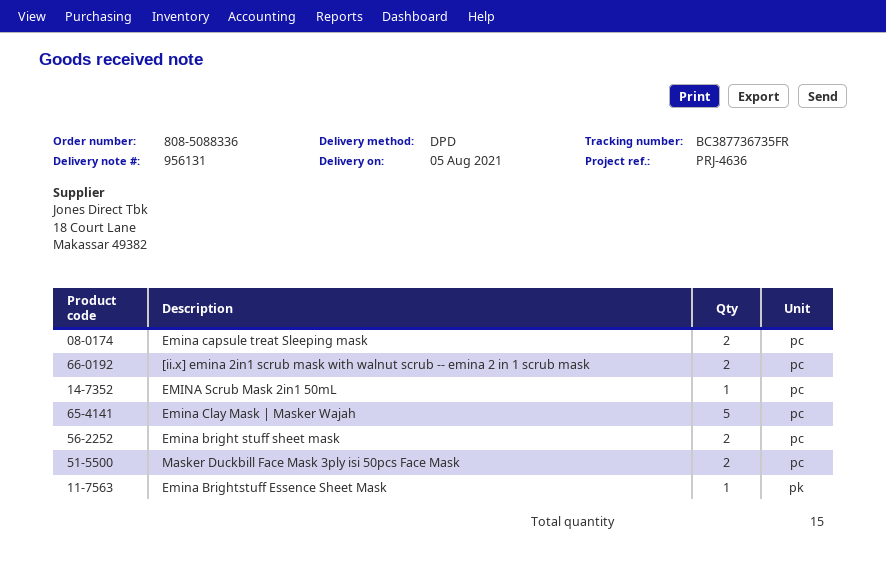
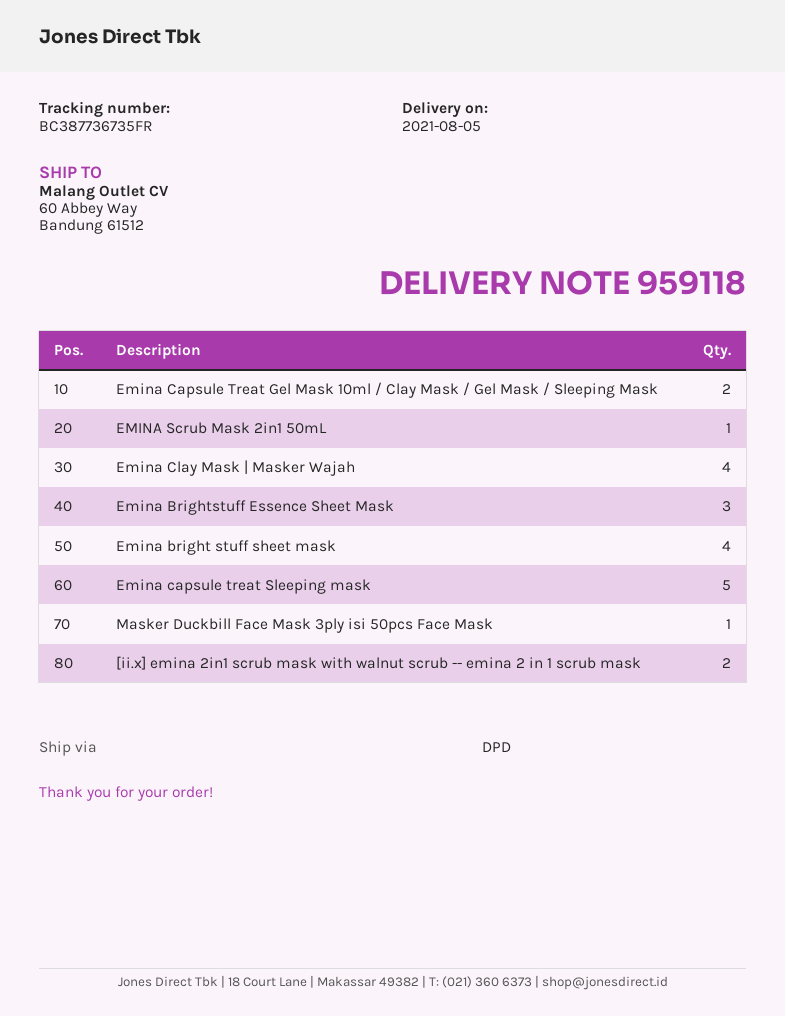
delivery note number: 956131 -> 959118
Emina capsule treat Sleeping mask: 2 -> 5
Emina Clay Mask | Masker Wajah: 5 -> 4
Emina bright stuff sheet mask: 2 -> 4
Masker Duckbill Face Mask 3ply isi 50pcs Face Mask: 2 -> 1
Emina Brightstuff Essence Sheet Mask: 1 -> 3
Emina Capsule Treat Gel Mask 10ml / Clay Mask / Gel Mask / Sleeping Mask: none -> 2

